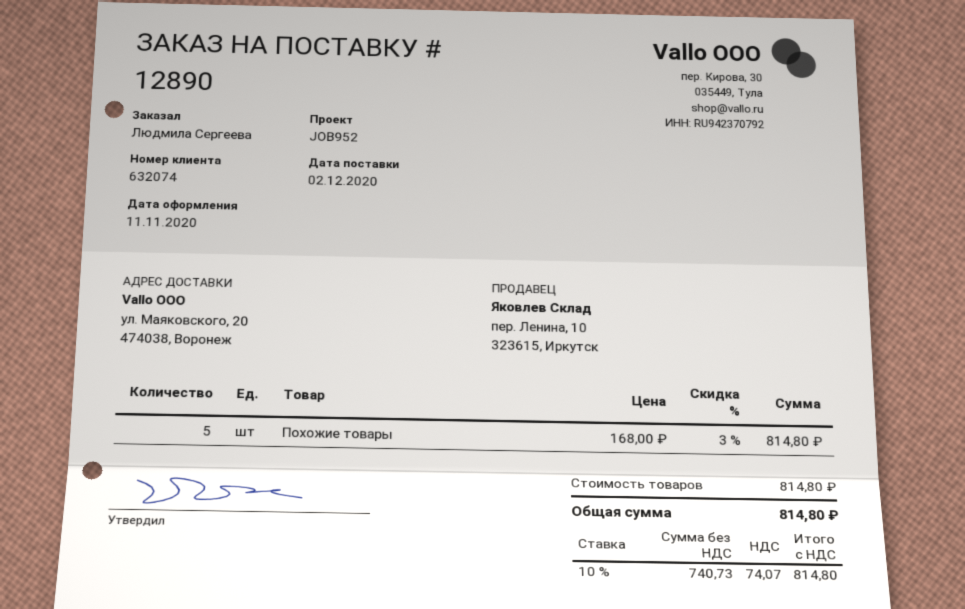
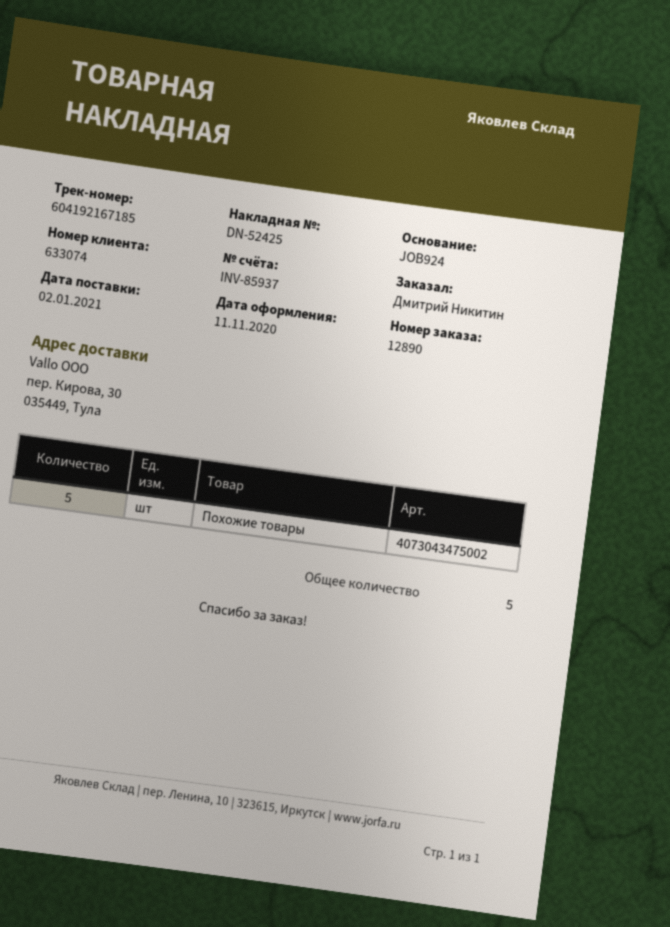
delivery date: 2020-12-02 -> 2021-01-02
customer number: 632074 -> 633074
reference: JOB952 -> JOB924
ordered by: Людмила Сергеева -> Дмитрий Никитин
ship to: ул. Маяковского, 20, 474038, Воронеж -> пер. Кирова, 30, 035449, Тула

